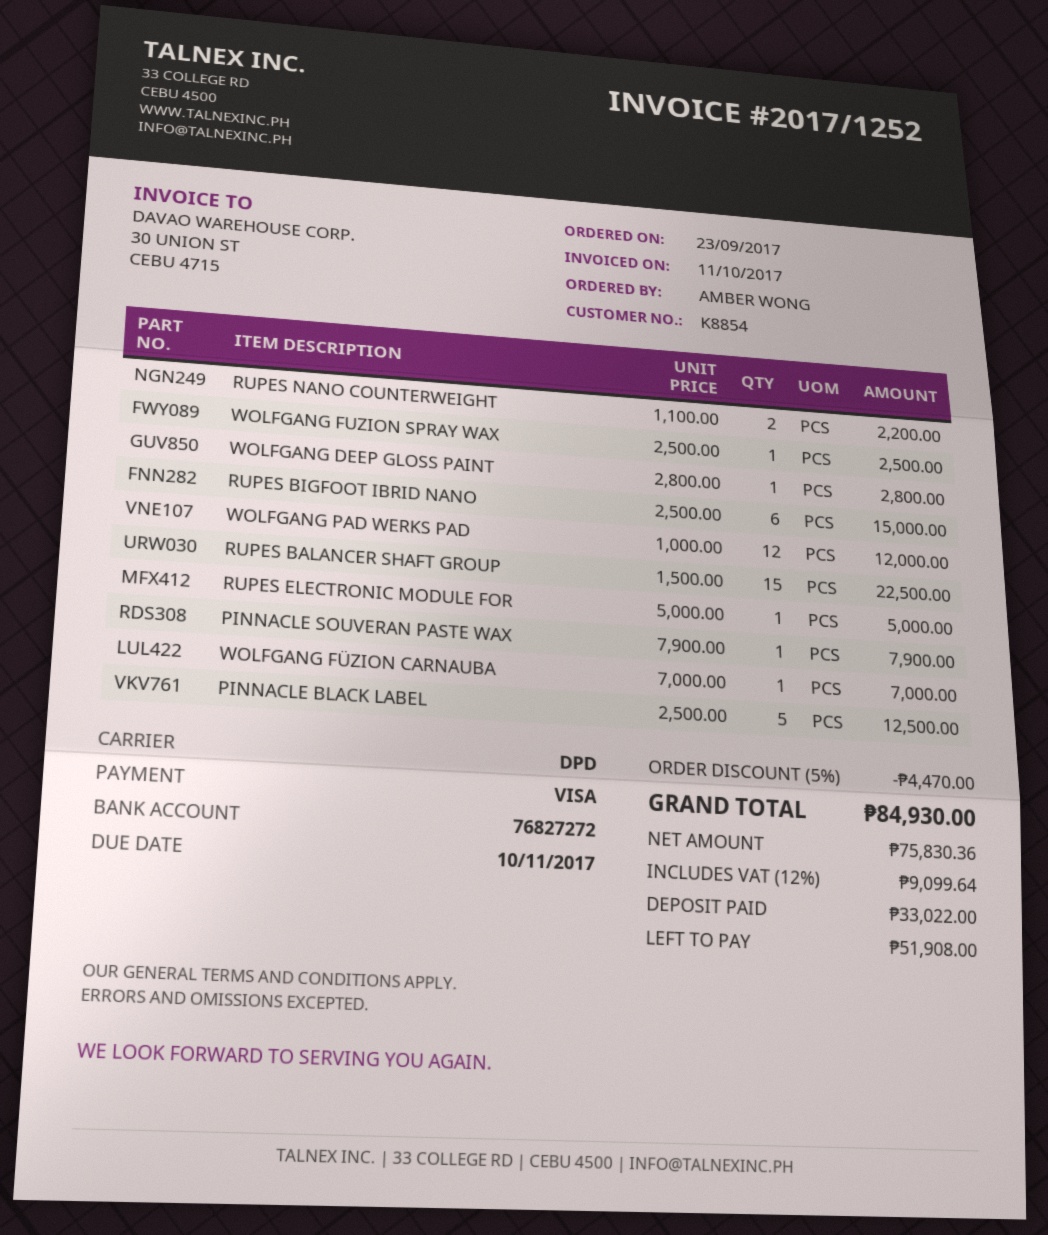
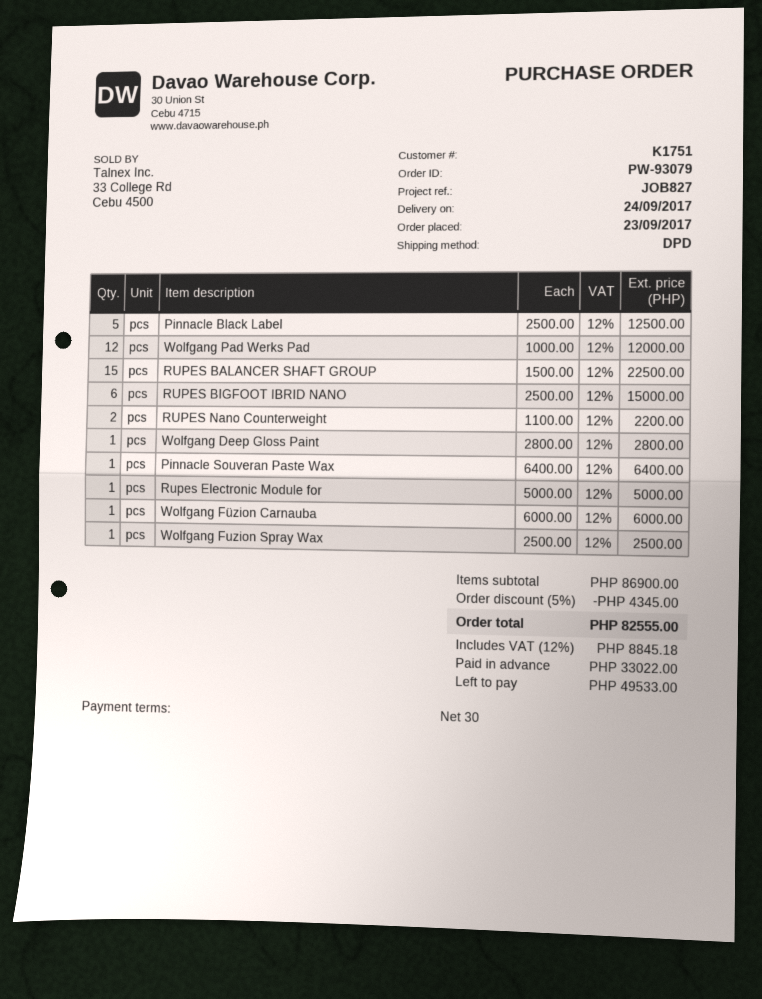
customer number: K8854 -> K1751
PINNACLE SOUVERAN PASTE WAX: 1 x 7900.00 = 7900.00 -> 1 x 6400.00 = 6400.00
WOLFGANG FÜZION CARNAUBA: 1 x 7000.00 = 7000.00 -> 1 x 6000.00 = 6000.00
discount: 5% = 4470.00 -> 5% = 4345.00
tax: 12% = 9099.64 -> 12% = 8845.18
total: 84930.00 -> 82555.00
balance: 51908.00 -> 49533.00

